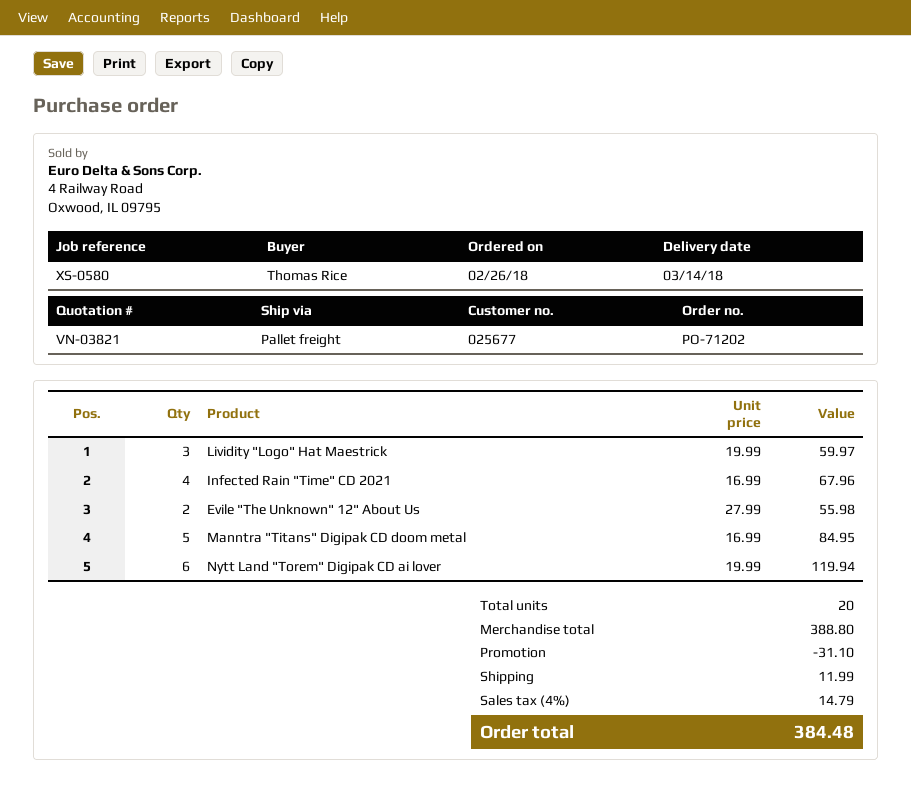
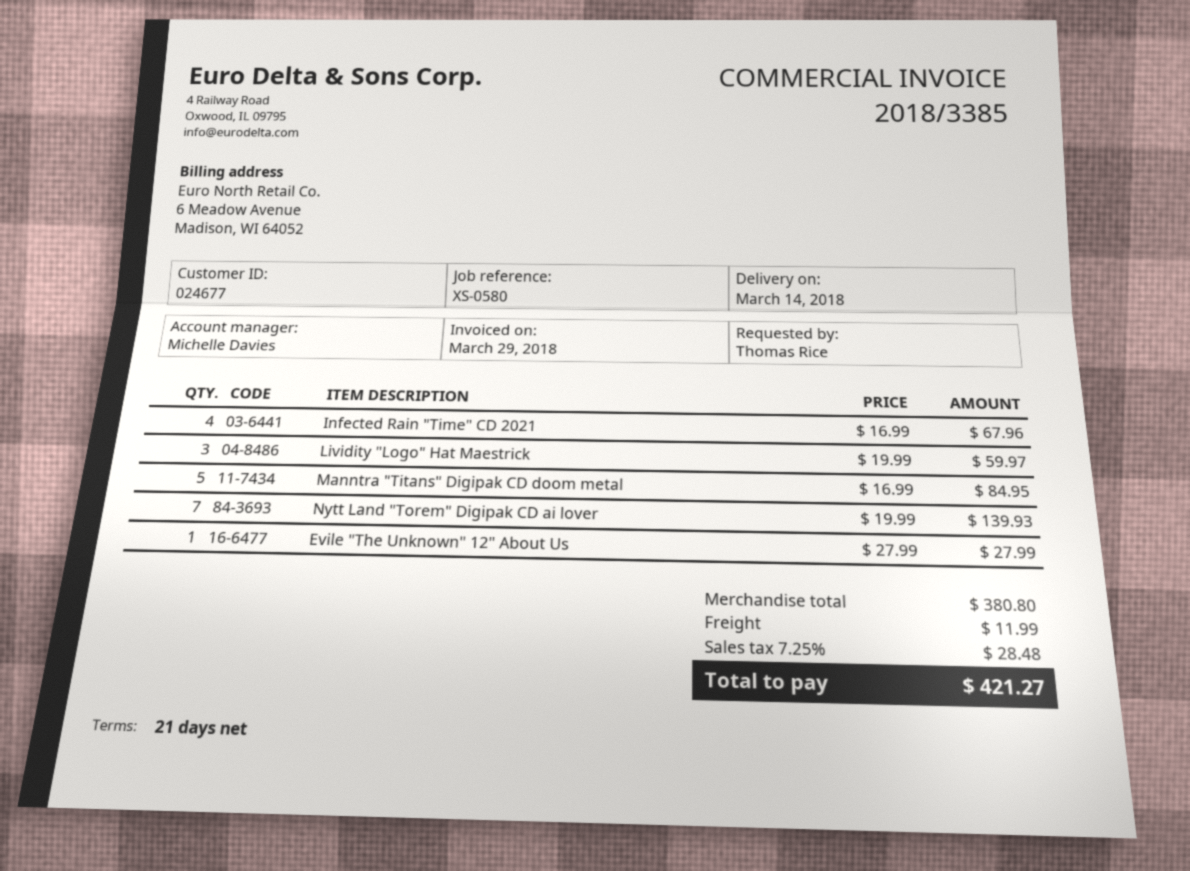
customer number: 025677 -> 024677
Evile "The Unknown" 12" About Us: 2 x 27.99 = 55.98 -> 1 x 27.99 = 27.99
Nytt Land "Torem" Digipak CD ai lover: 6 x 19.99 = 119.94 -> 7 x 19.99 = 139.93
subtotal: 388.80 -> 380.80
discount: 31.10 -> none
tax: 4% = 14.79 -> 7.25% = 28.48
total: 384.48 -> 421.27

